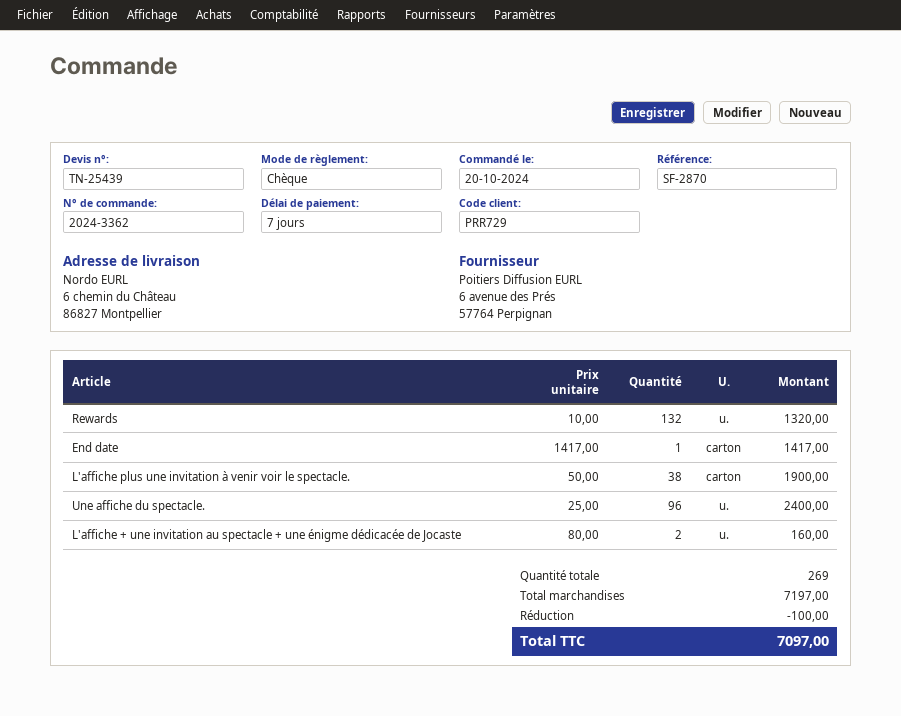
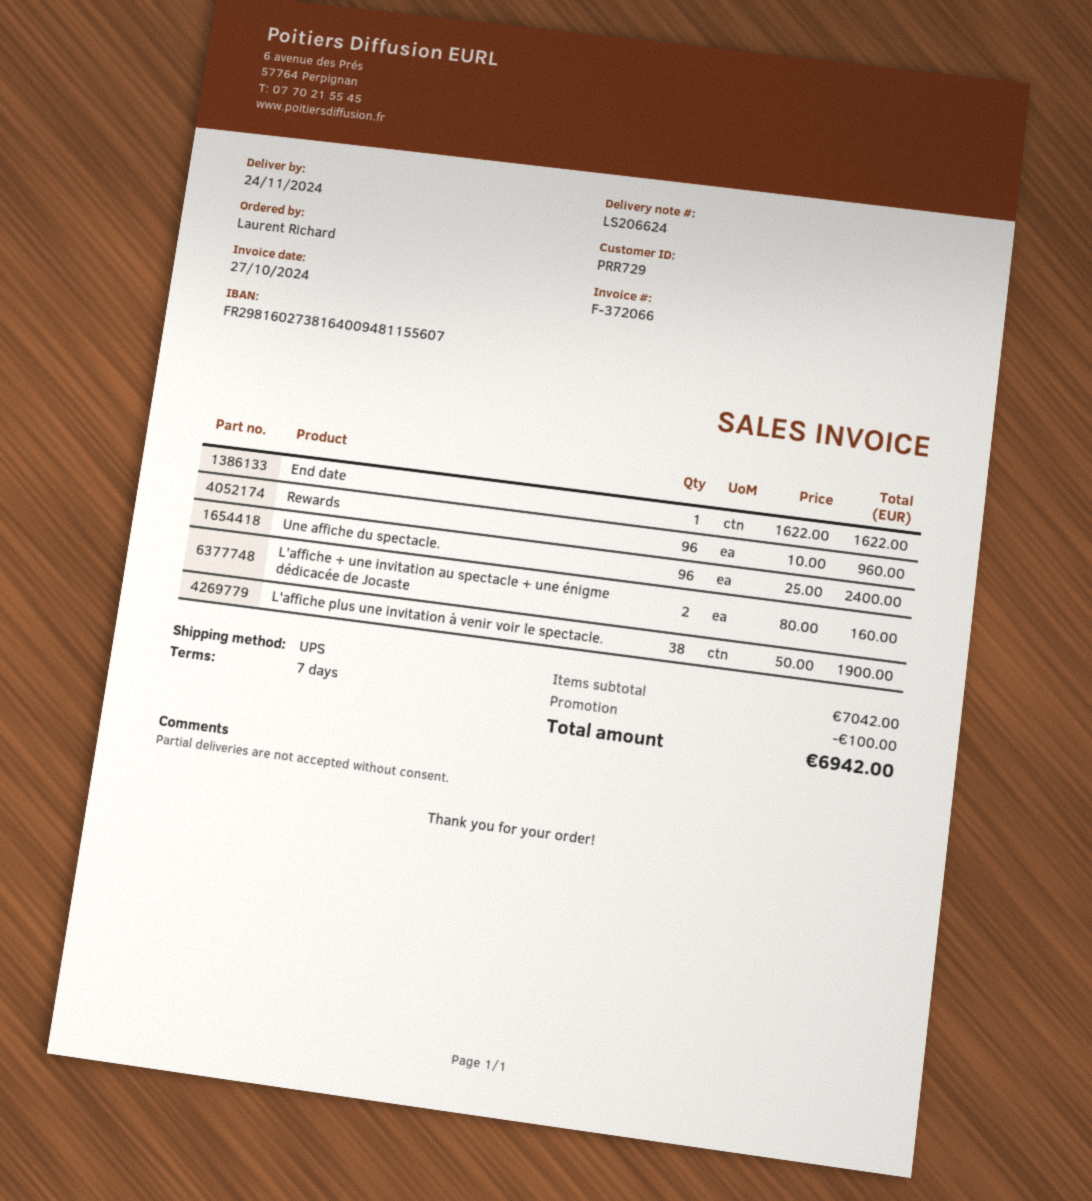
Rewards: 132 x 10.00 = 1320.00 -> 96 x 10.00 = 960.00
End date: 1 x 1417.00 = 1417.00 -> 1 x 1622.00 = 1622.00
subtotal: 7197.00 -> 7042.00
total: 7097.00 -> 6942.00

